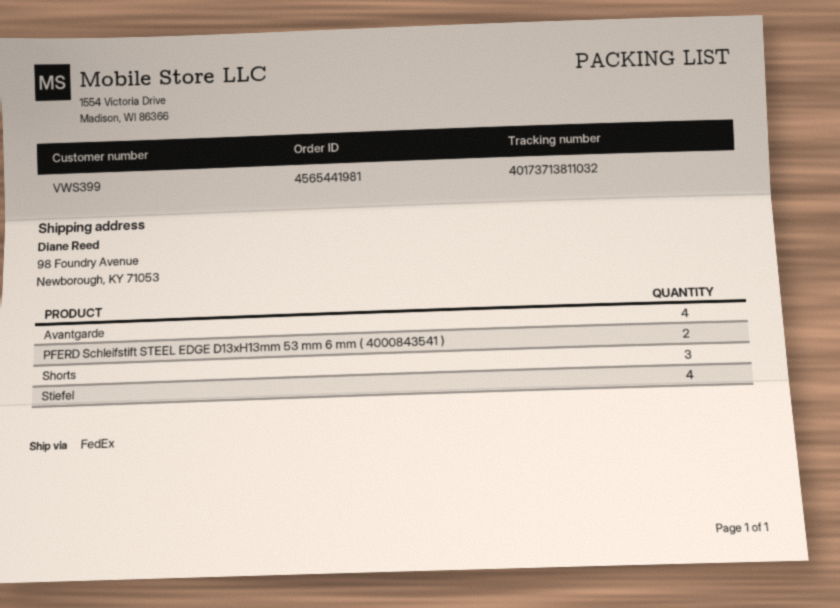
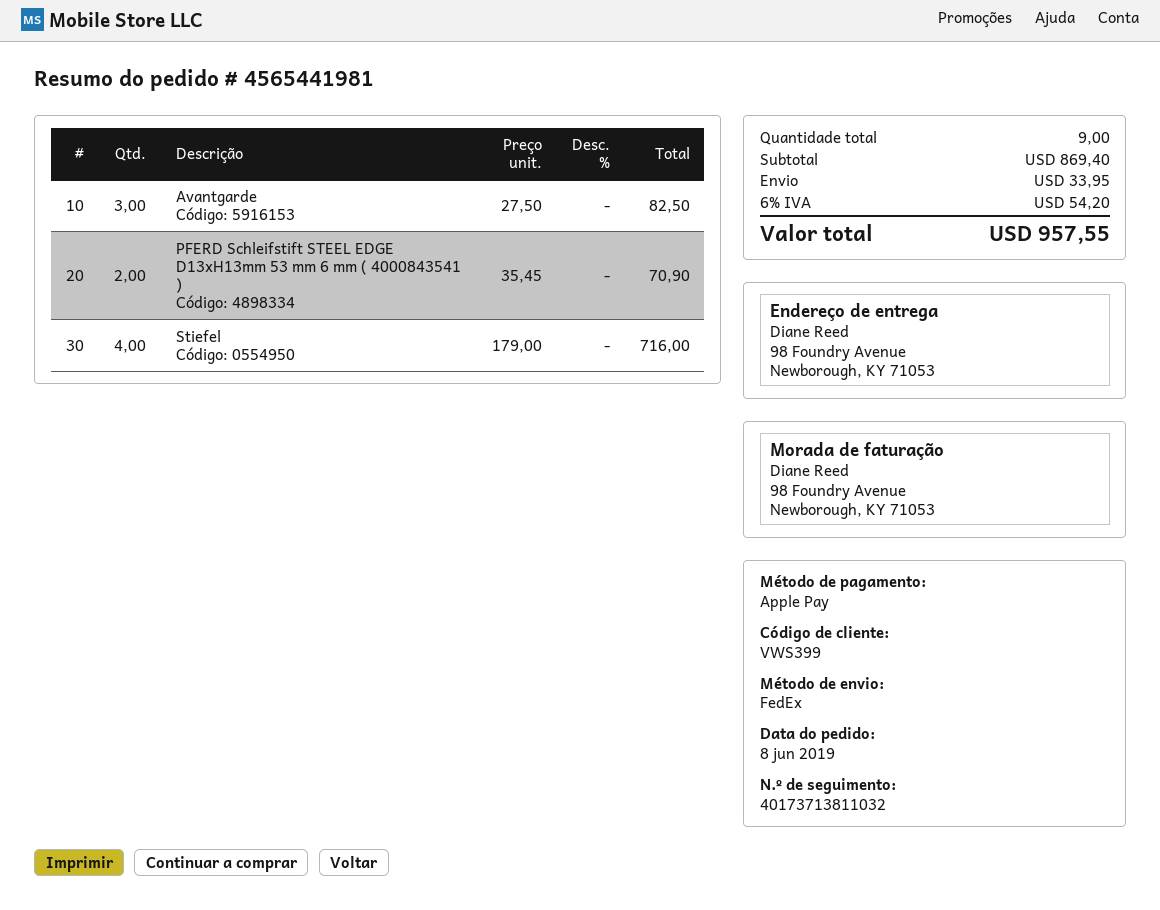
Avantgarde: 4 -> 3
Shorts: 3 -> none

